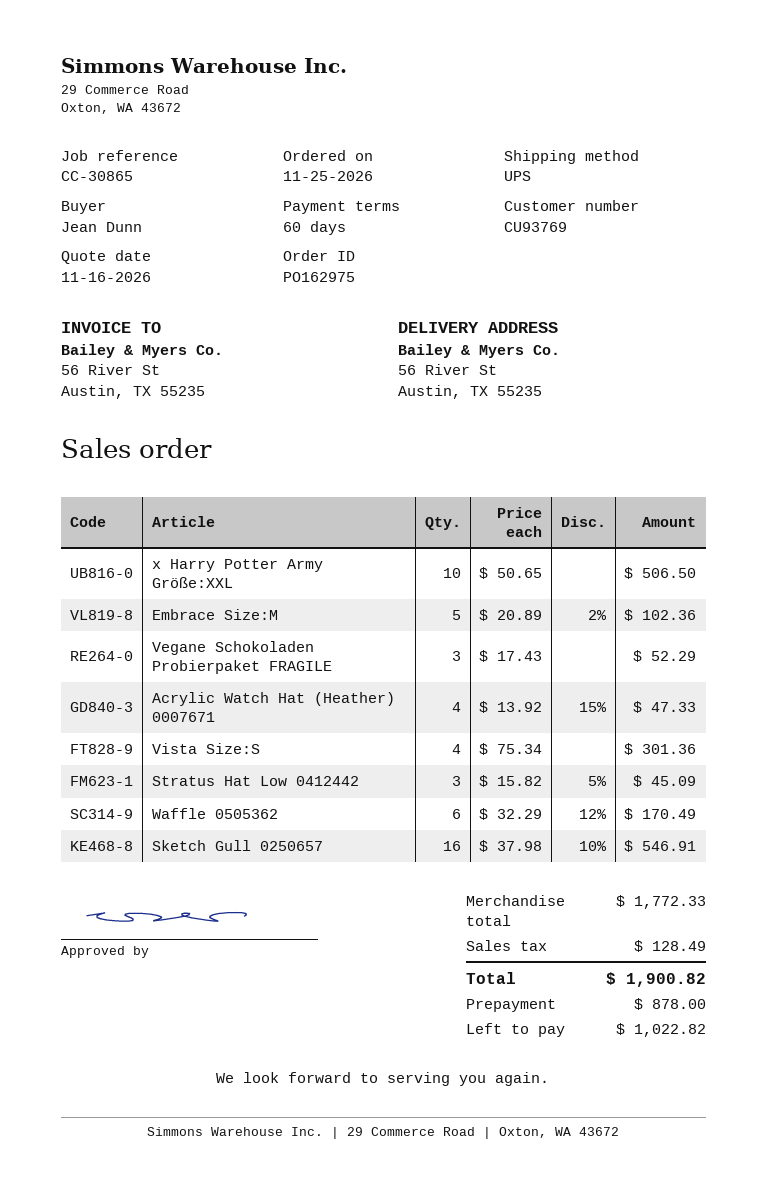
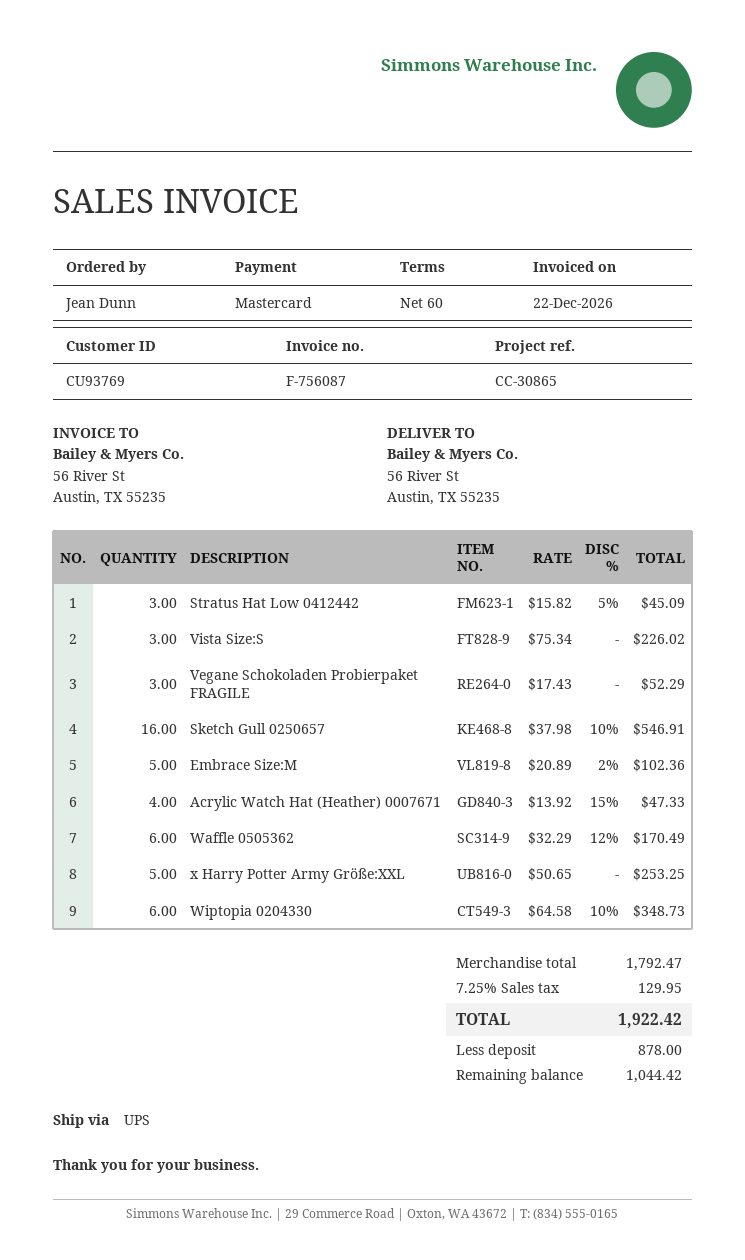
x Harry Potter Army Größe:XXL: 10 x 50.65 = 506.50 -> 5 x 50.65 = 253.25
Vista Size:S: 4 x 75.34 = 301.36 -> 3 x 75.34 = 226.02
Wiptopia 0204330: none -> 6 x 64.58 - 10% = 348.73
subtotal: 1772.33 -> 1792.47
tax: 128.49 -> 129.95
total: 1900.82 -> 1922.42
balance: 1022.82 -> 1044.42

